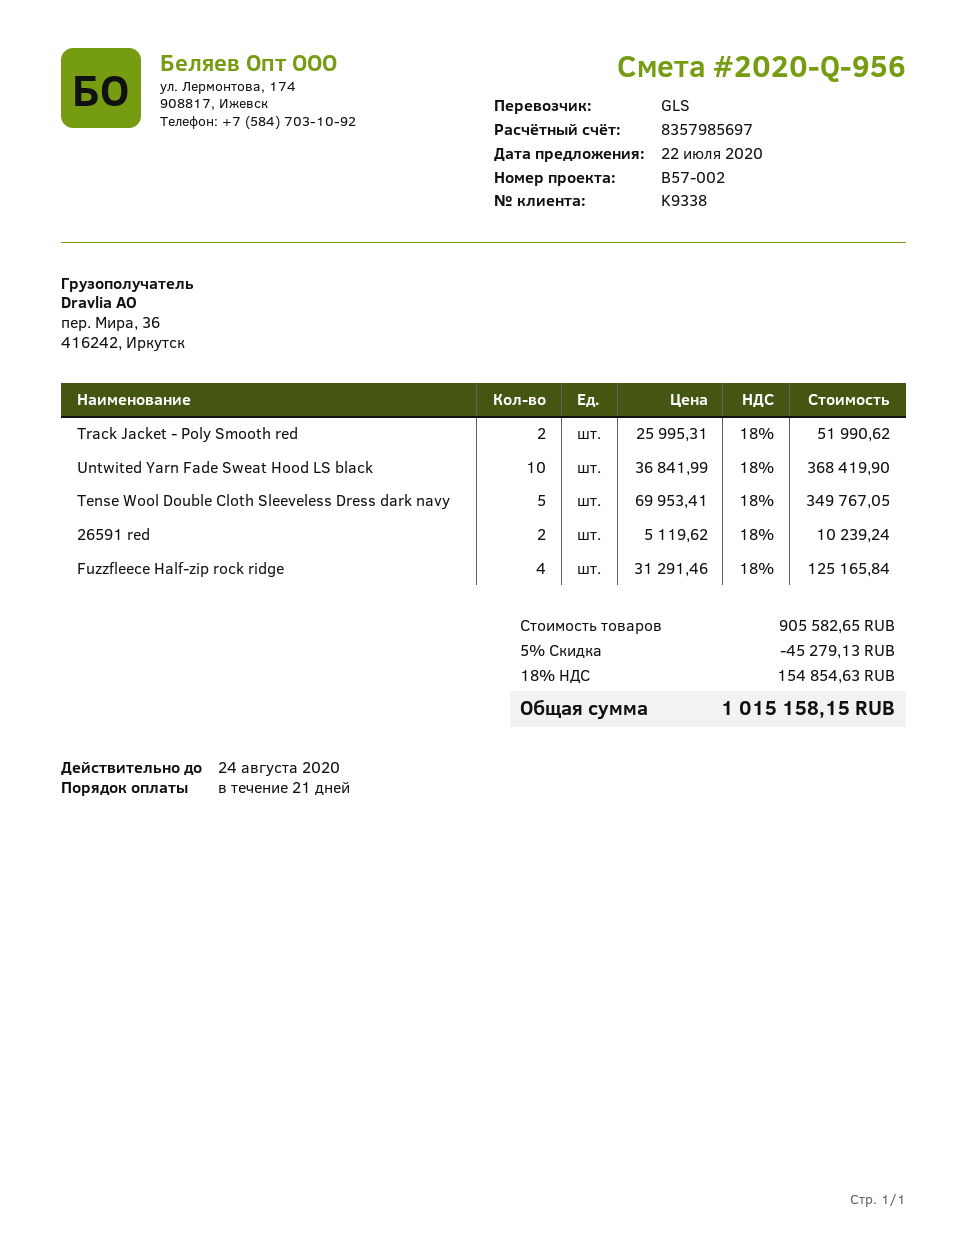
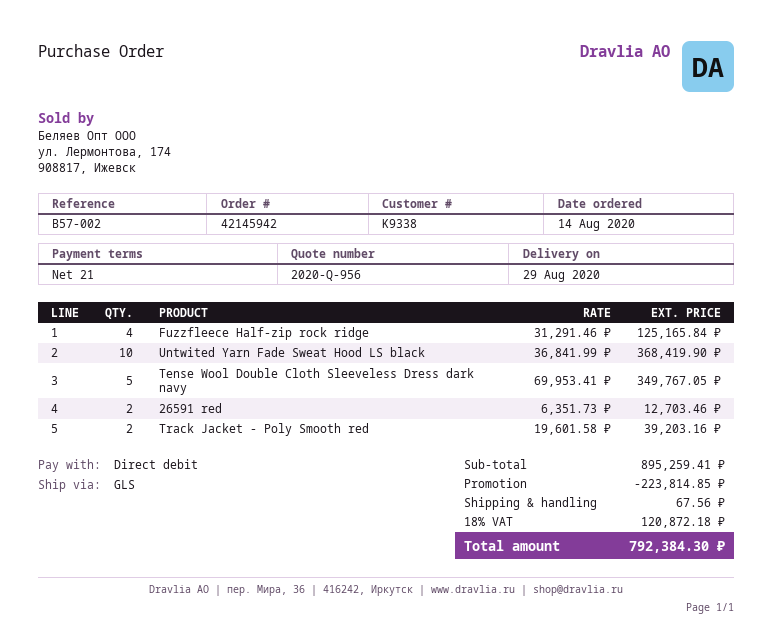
Track Jacket - Poly Smooth red: 2 x 25995.31 = 51990.62 -> 2 x 19601.58 = 39203.16
26591 red: 2 x 5119.62 = 10239.24 -> 2 x 6351.73 = 12703.46
subtotal: 905582.65 -> 895259.41
discount: 45279.13 -> 223814.85
shipping: none -> 67.56
tax: 18% = 154854.63 -> 18% = 120872.18
total: 1015158.15 -> 792384.30

